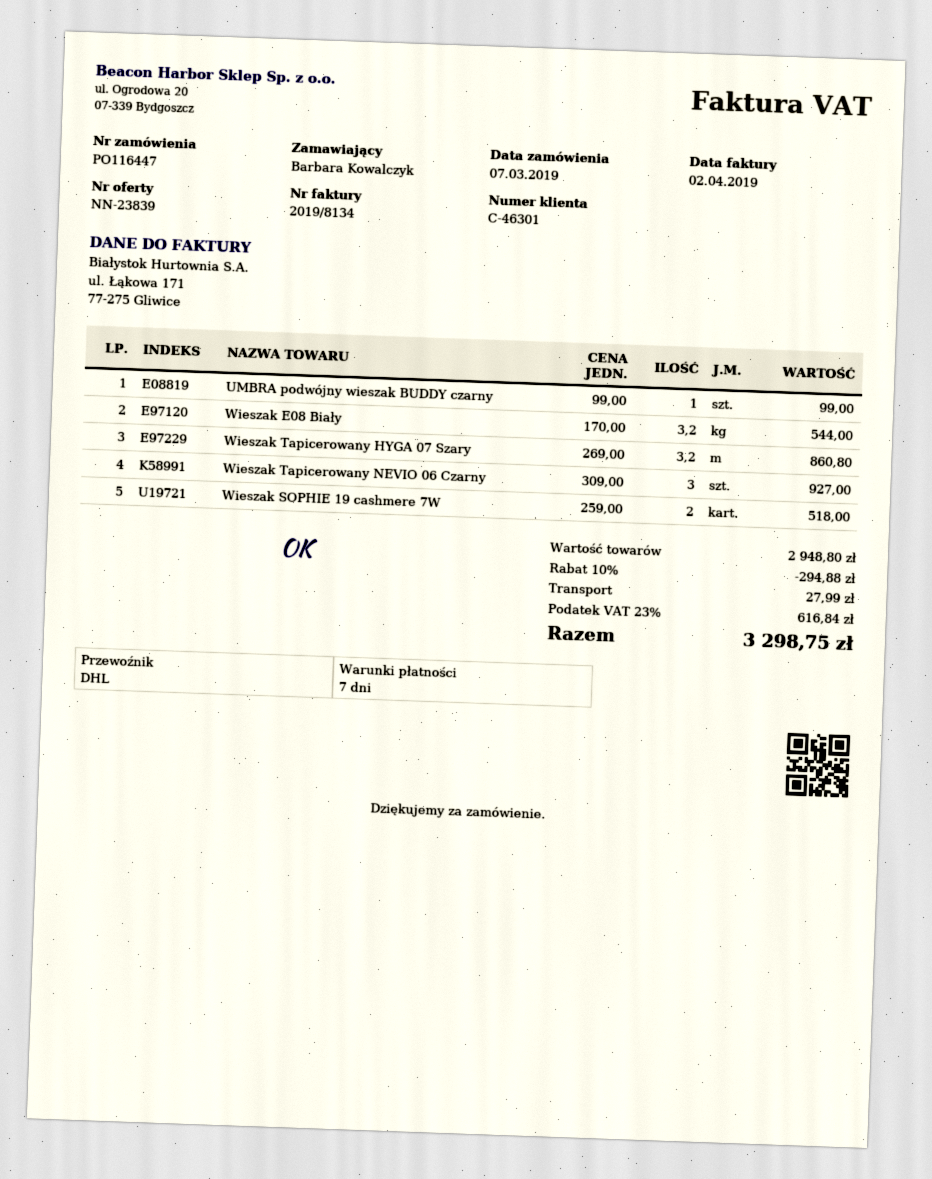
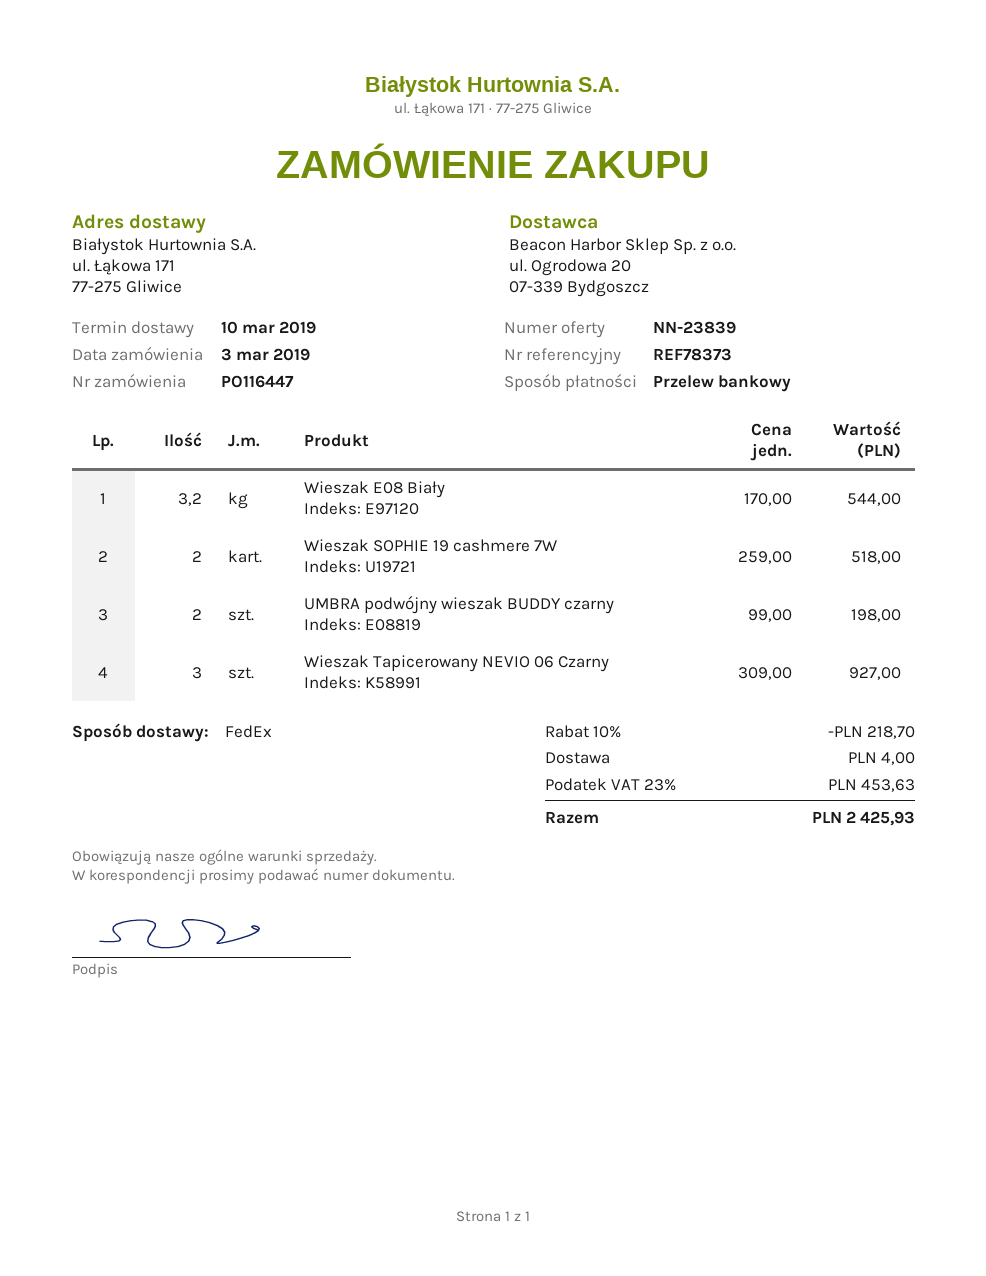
order date: 2019-03-07 -> 2019-03-03
shipping method: DHL -> FedEx
UMBRA podwójny wieszak BUDDY czarny: 1 x 99.00 = 99.00 -> 2 x 99.00 = 198.00
Wieszak Tapicerowany HYGA 07 Szary: 3.2 x 269.00 = 860.80 -> none
discount: 10% = 294.88 -> 10% = 218.70
shipping: 27.99 -> 4.00
tax: 23% = 616.84 -> 23% = 453.63
total: 3298.75 -> 2425.93

